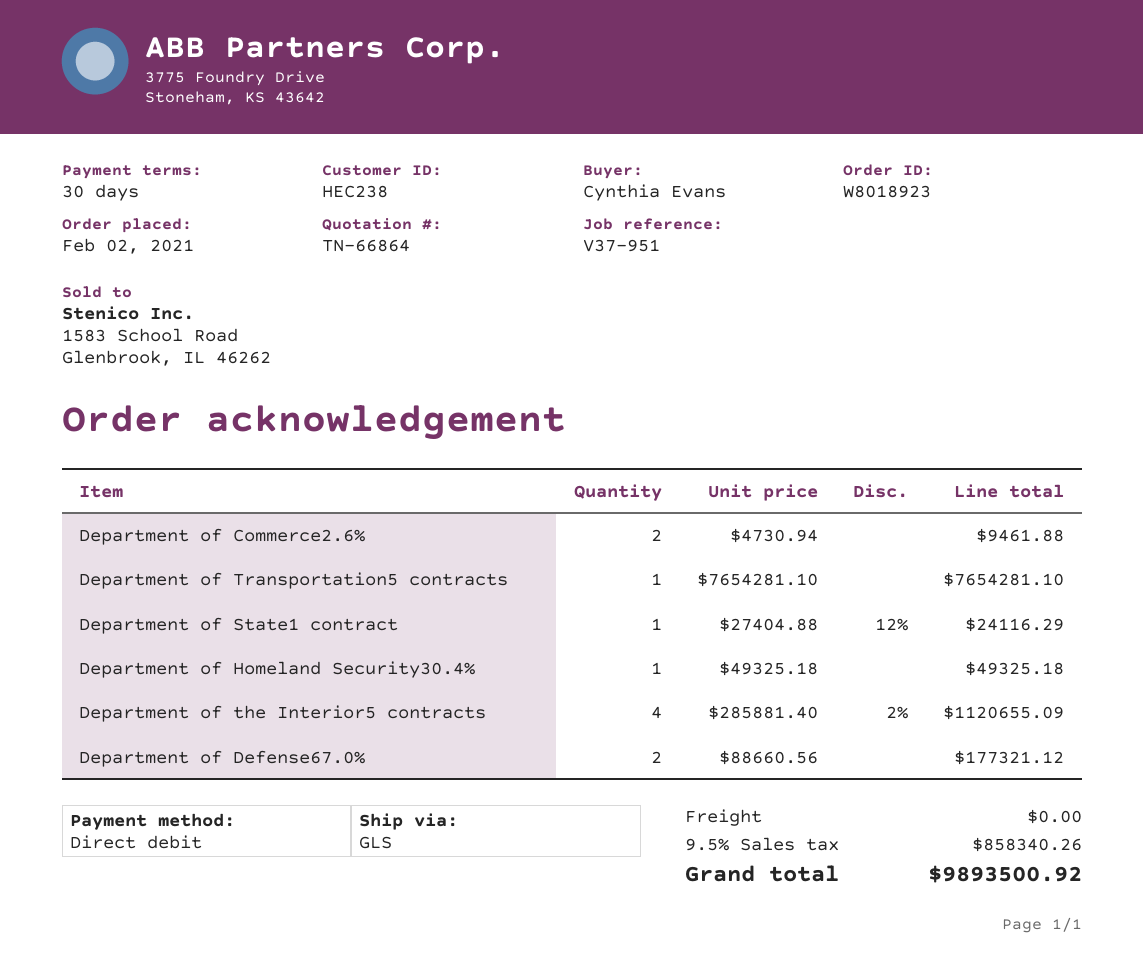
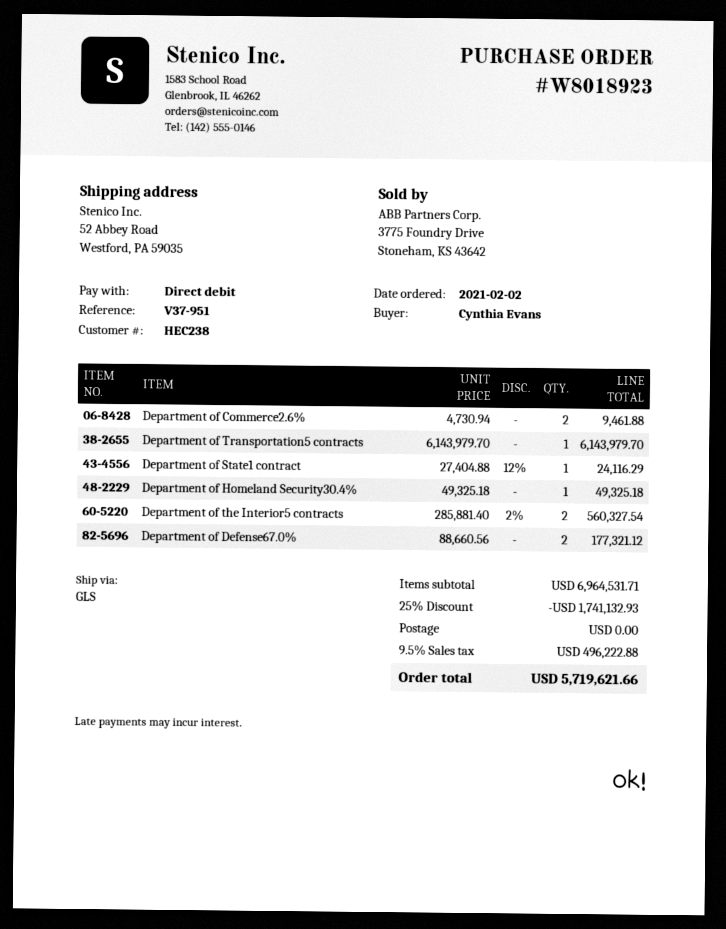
Department of Transportation5 contracts: 1 x 7654281.10 = 7654281.10 -> 1 x 6143979.70 = 6143979.70
Department of the Interior5 contracts: 4 x 285881.40 - 2% = 1120655.09 -> 2 x 285881.40 - 2% = 560327.54
discount: none -> 25% = 1741132.93
tax: 9.5% = 858340.26 -> 9.5% = 496222.88
total: 9893500.92 -> 5719621.66

